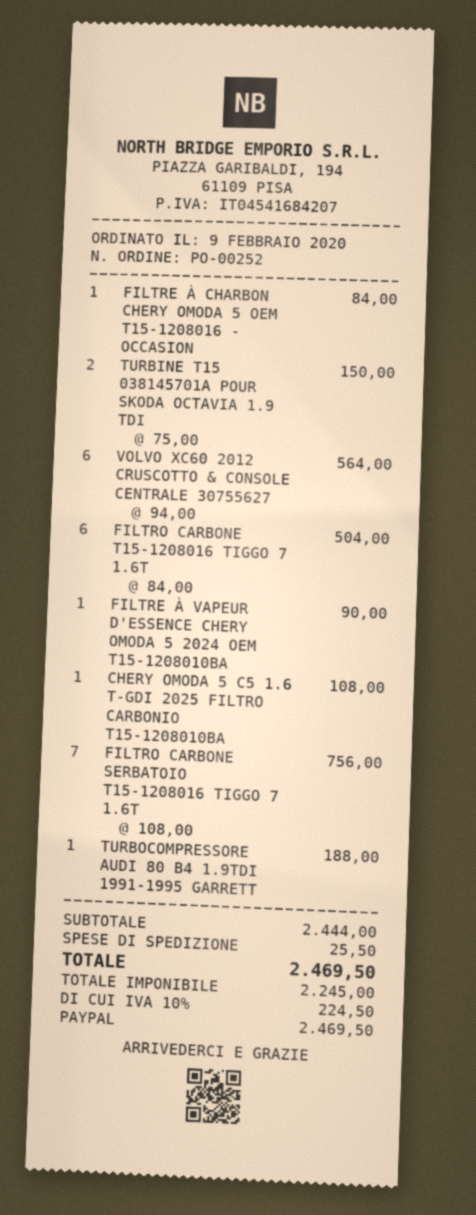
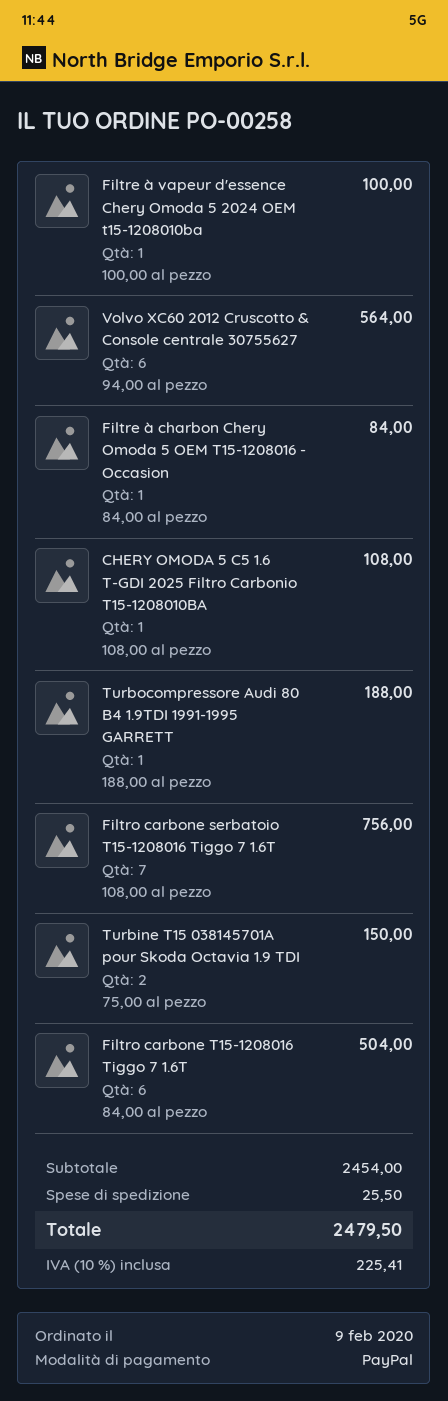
order number: PO-00252 -> PO-00258
FILTRE À VAPEUR D'ESSENCE CHERY OMODA 5 2024 OEM T15-1208010BA: 1 x 90.00 = 90.00 -> 1 x 100.00 = 100.00
subtotal: 2444.00 -> 2454.00
tax: 10% = 224.50 -> 10% = 225.41
total: 2469.50 -> 2479.50

